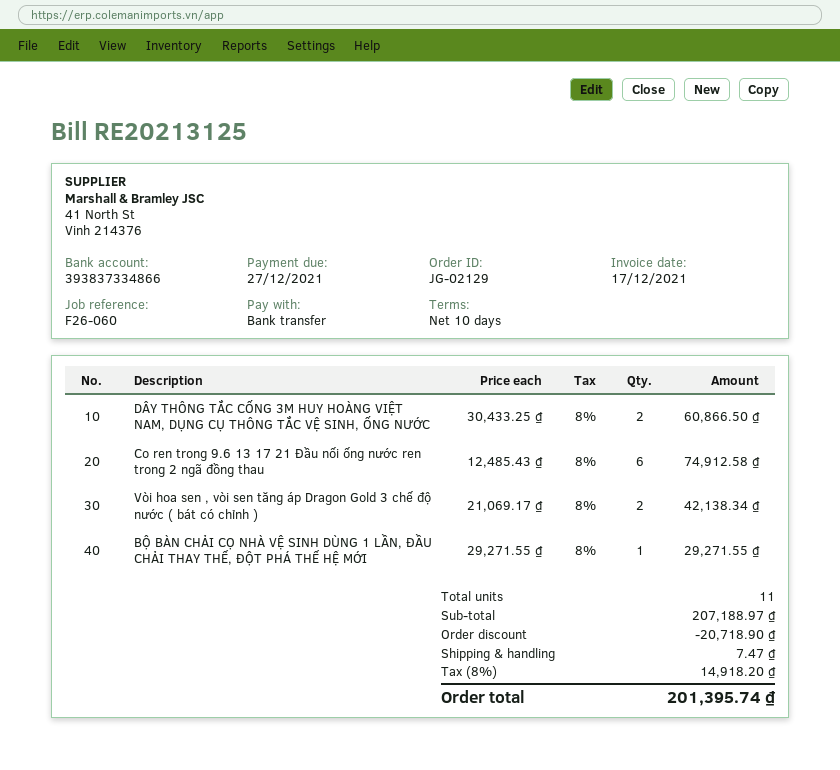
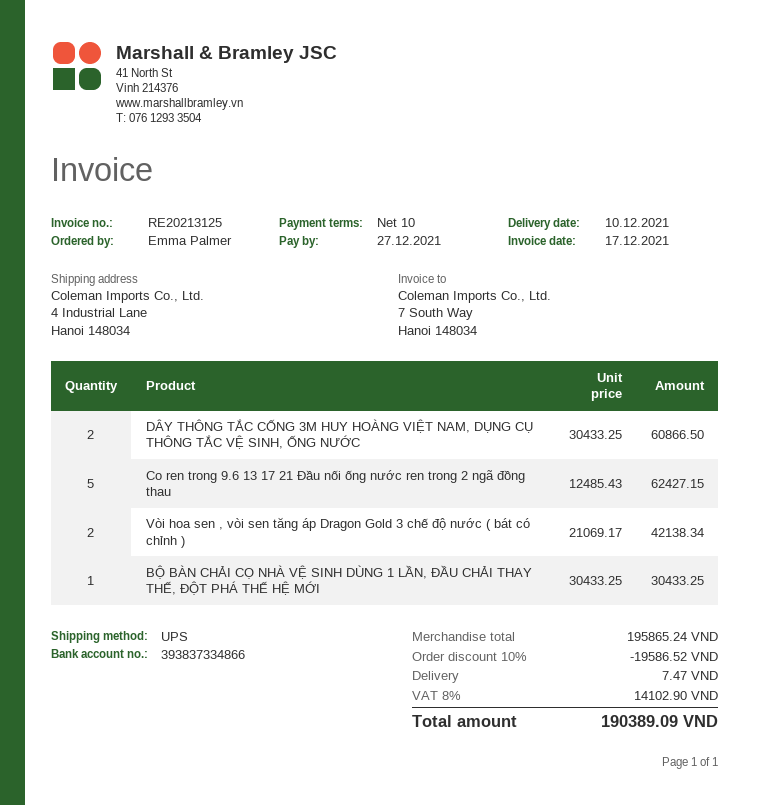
Co ren trong 9.6 13 17 21 Đầu nối ống nước ren trong 2 ngã đồng thau: 6 x 12485.43 = 74912.58 -> 5 x 12485.43 = 62427.15
BỘ BÀN CHẢI CỌ NHÀ VỆ SINH DÙNG 1 LẦN, ĐẦU CHẢI THAY THẾ, ĐỘT PHÁ THẾ HỆ MỚI: 1 x 29271.55 = 29271.55 -> 1 x 30433.25 = 30433.25
subtotal: 207188.97 -> 195865.24
discount: 20718.90 -> 19586.52
tax: 8% = 14918.20 -> 8% = 14102.90
total: 201395.74 -> 190389.09

